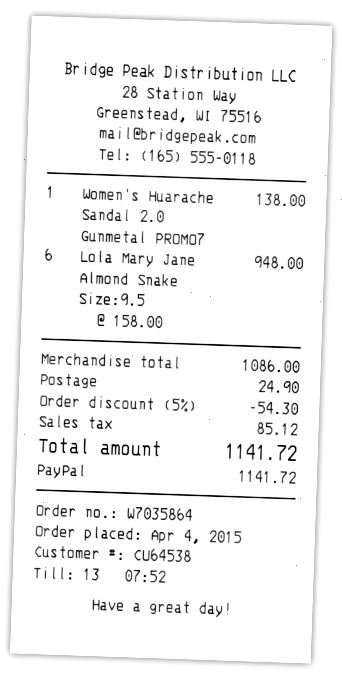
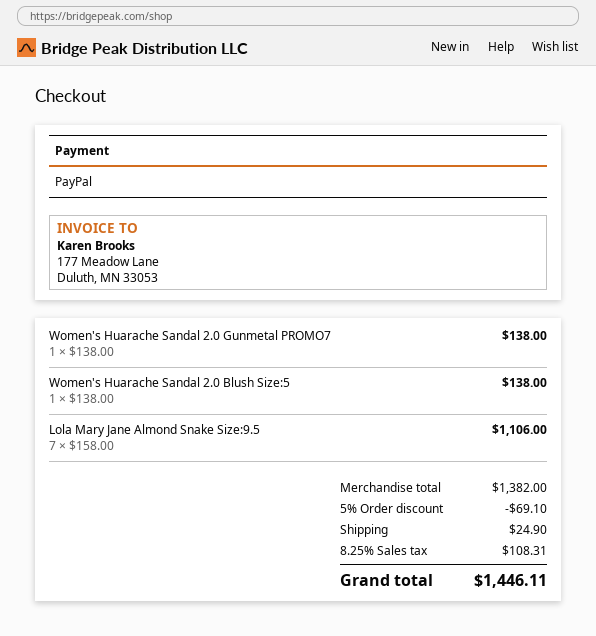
Lola Mary Jane Almond Snake Size:9.5: 6 x 158.00 = 948.00 -> 7 x 158.00 = 1106.00
Women's Huarache Sandal 2.0 Blush Size:5: none -> 1 x 138.00 = 138.00
subtotal: 1086.00 -> 1382.00
discount: 5% = 54.30 -> 5% = 69.10
tax: 85.12 -> 108.31
total: 1141.72 -> 1446.11

